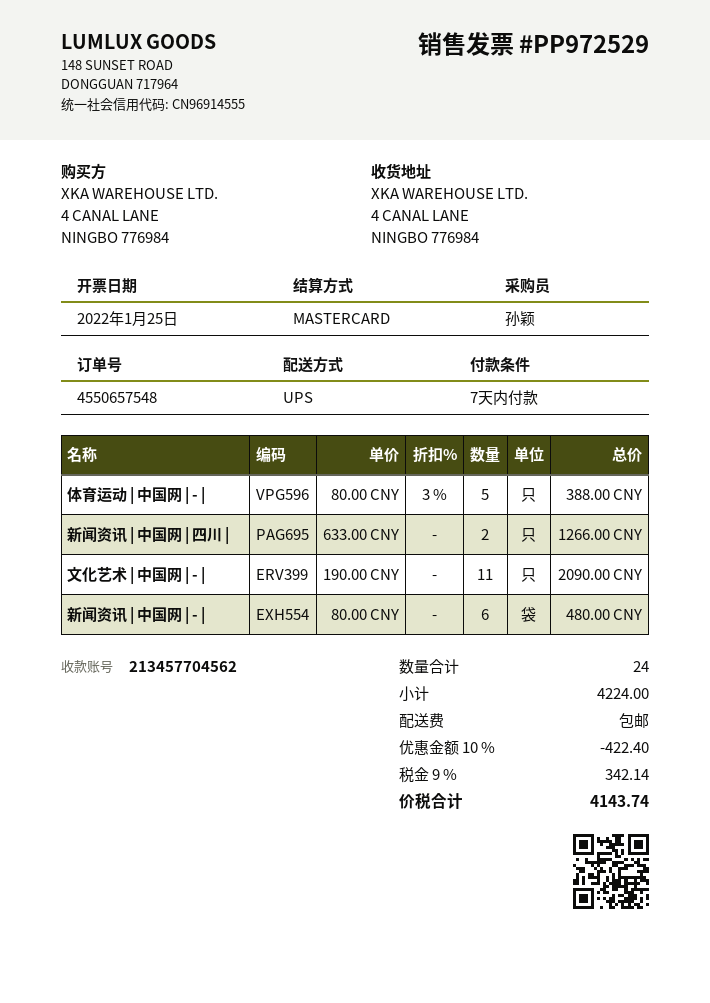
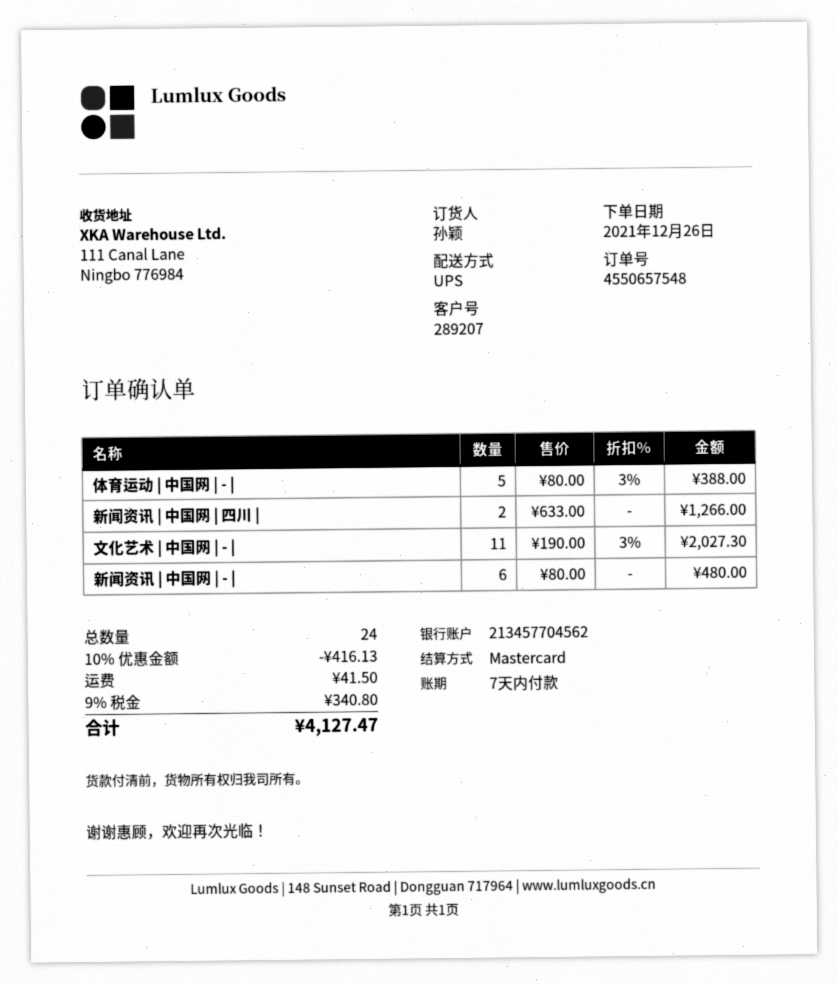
ship to: 4 CANAL LANE, NINGBO 776984 -> 111 Canal Lane, Ningbo 776984
文化艺术 | 中国网 | - |: 11 x 190.00 = 2090.00 -> 11 x 190.00 - 3% = 2027.30
discount: 10% = 422.40 -> 10% = 416.13
shipping: 0.00 -> 41.50
tax: 9% = 342.14 -> 9% = 340.80
total: 4143.74 -> 4127.47

